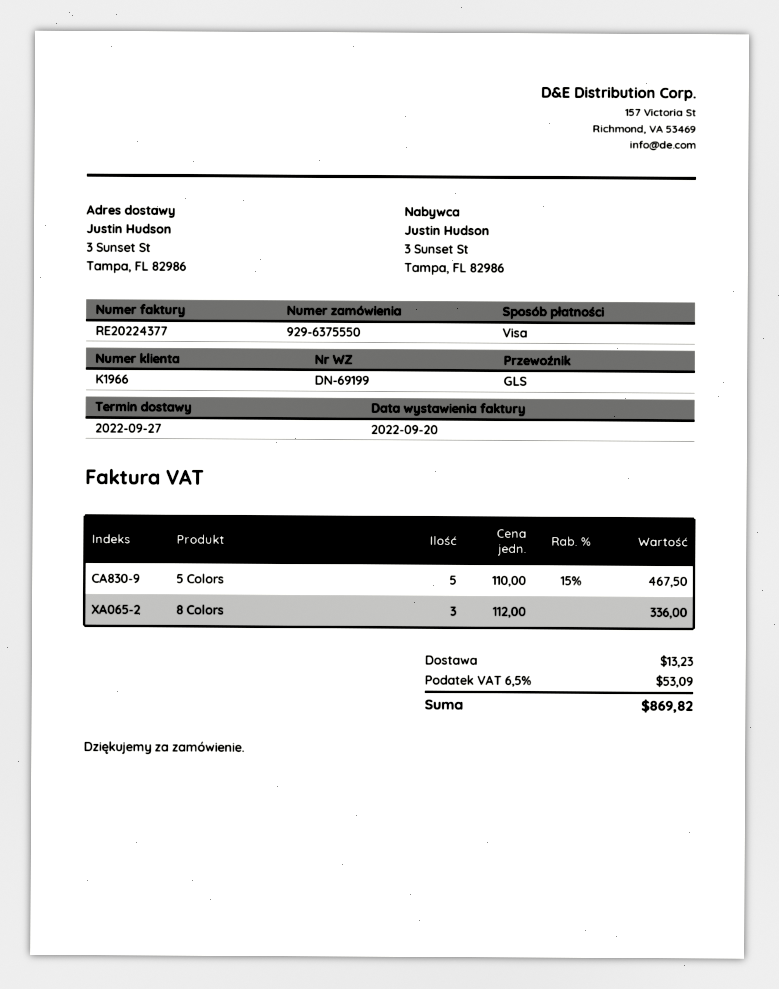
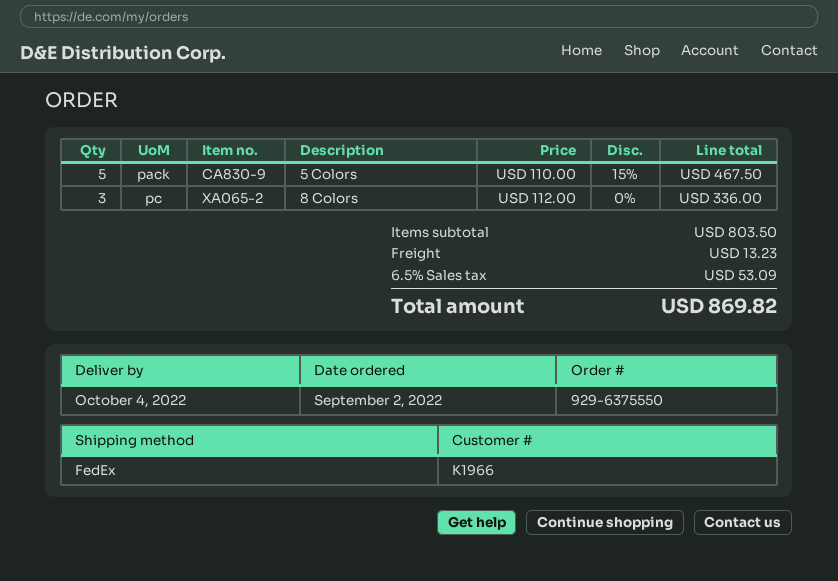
delivery date: 2022-09-27 -> 2022-10-04
shipping method: GLS -> FedEx

